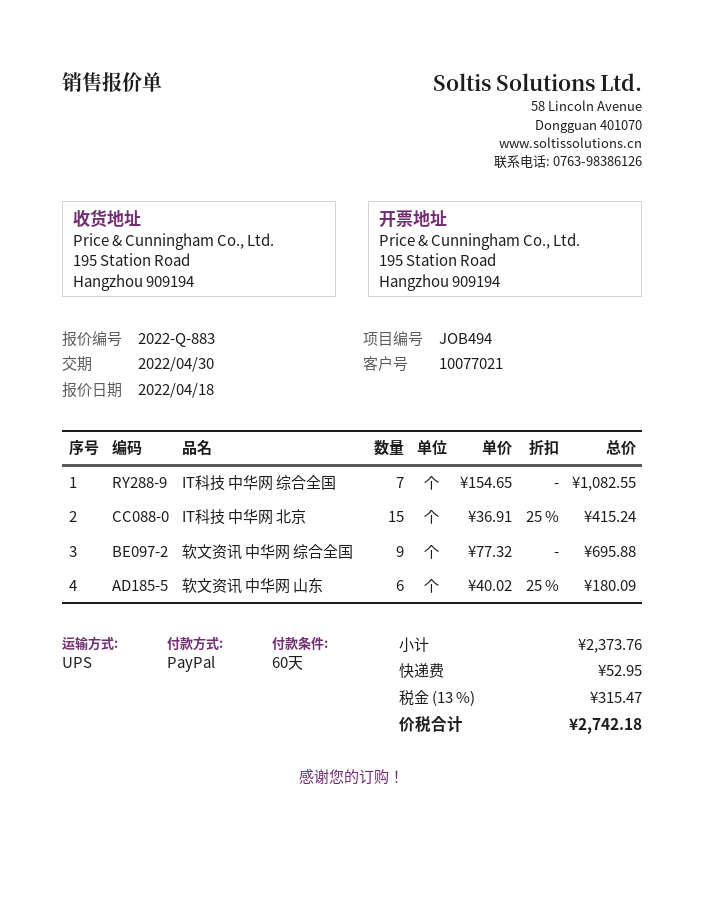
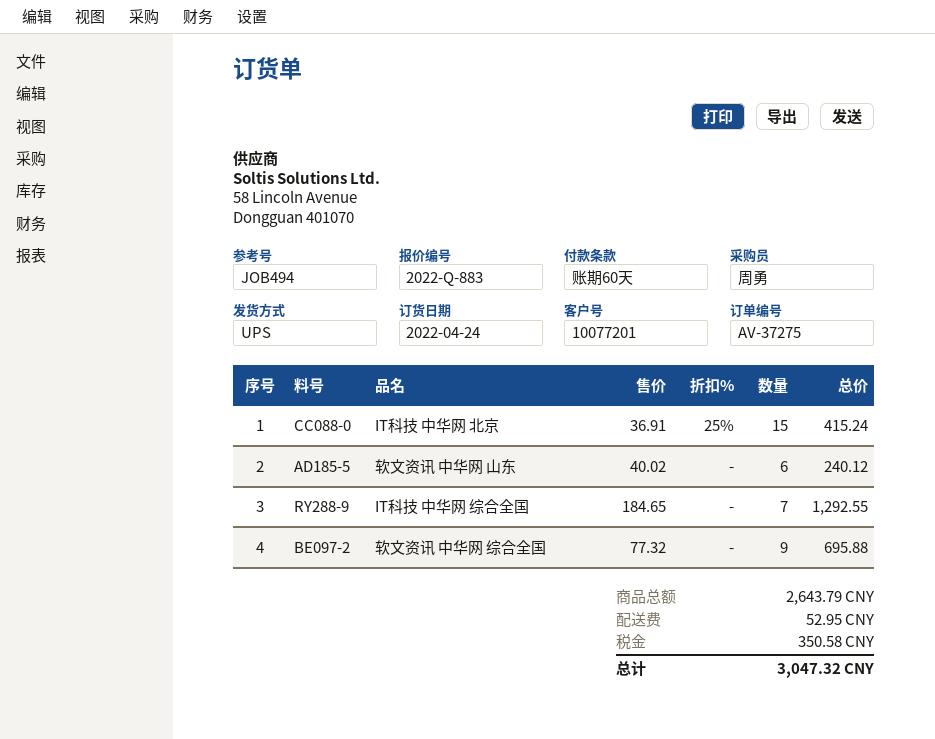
customer number: 10077021 -> 10077201
IT科技 中华网 综合全国: 7 x 154.65 = 1082.55 -> 7 x 184.65 = 1292.55
软文资讯 中华网 山东: 6 x 40.02 - 25% = 180.09 -> 6 x 40.02 = 240.12
subtotal: 2373.76 -> 2643.79
tax: 315.47 -> 350.58
total: 2742.18 -> 3047.32

